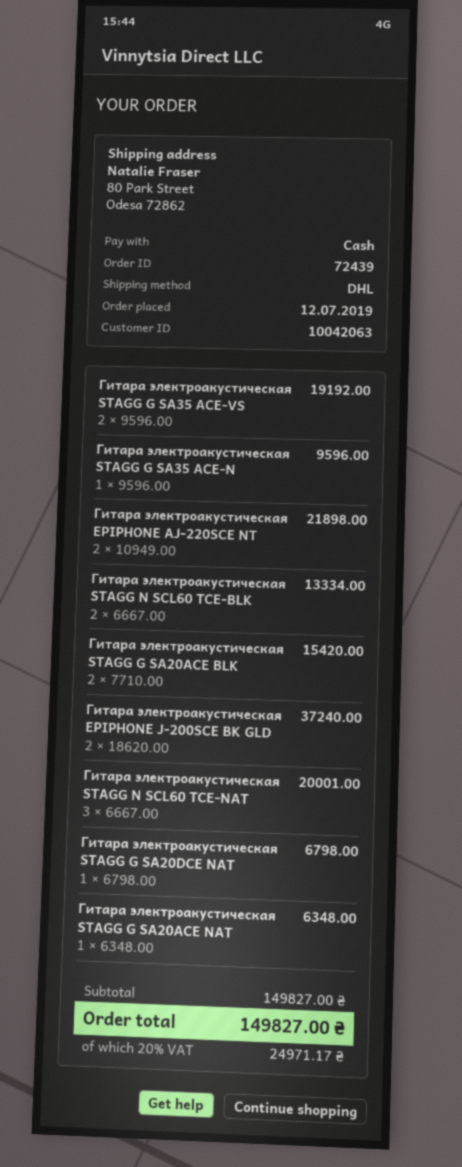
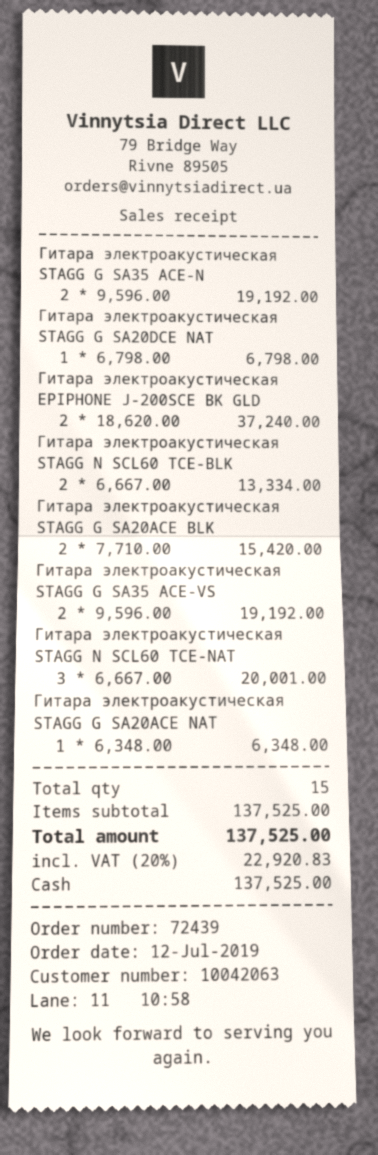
Гитара электроакустическая STAGG G SA35 ACE-N: 1 x 9596.00 = 9596.00 -> 2 x 9596.00 = 19192.00
Гитара электроакустическая EPIPHONE AJ-220SCE NT: 2 x 10949.00 = 21898.00 -> none
subtotal: 149827.00 -> 137525.00
tax: 20% = 24971.17 -> 20% = 22920.83
total: 149827.00 -> 137525.00

